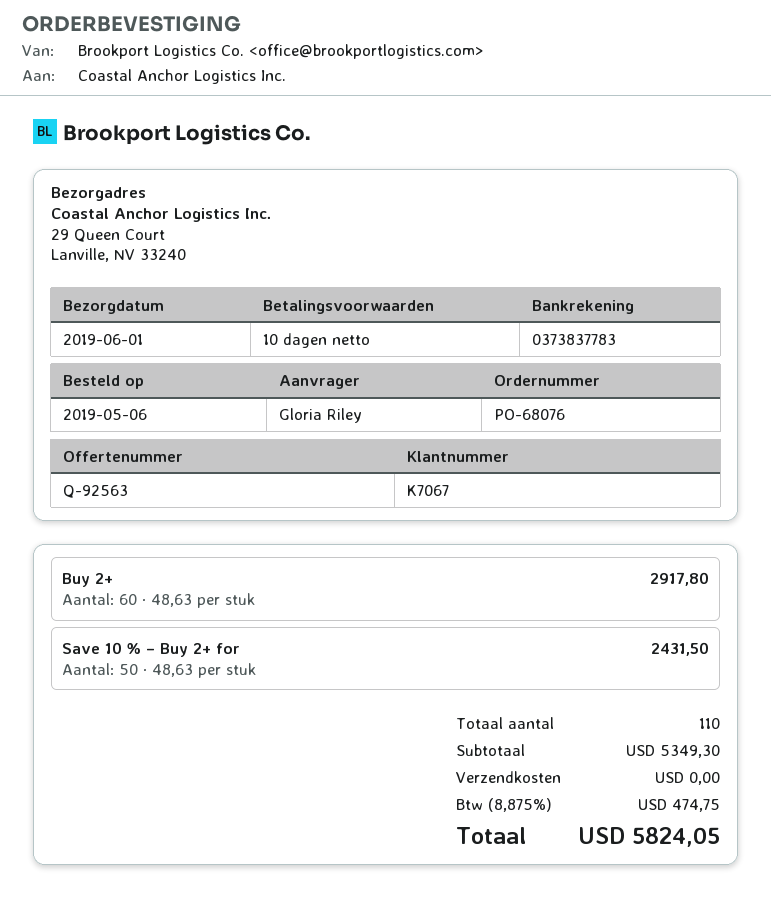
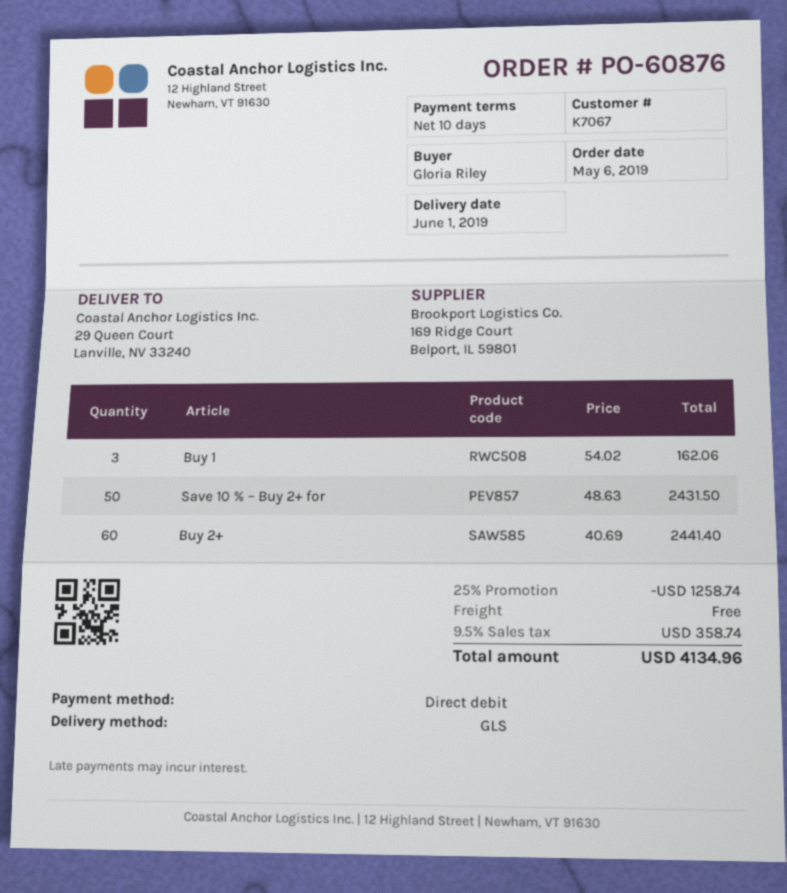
order number: PO-68076 -> PO-60876
Buy 2+: 60 x 48.63 = 2917.80 -> 60 x 40.69 = 2441.40
Buy 1: none -> 3 x 54.02 = 162.06
discount: none -> 25% = 1258.74
tax: 8.875% = 474.75 -> 9.5% = 358.74
total: 5824.05 -> 4134.96

